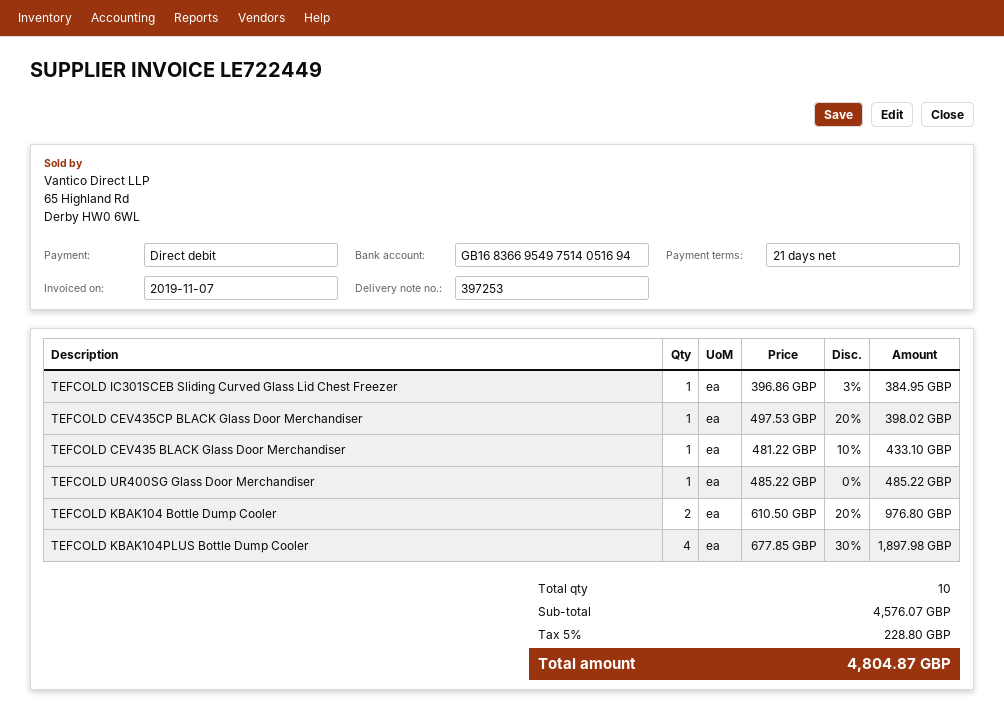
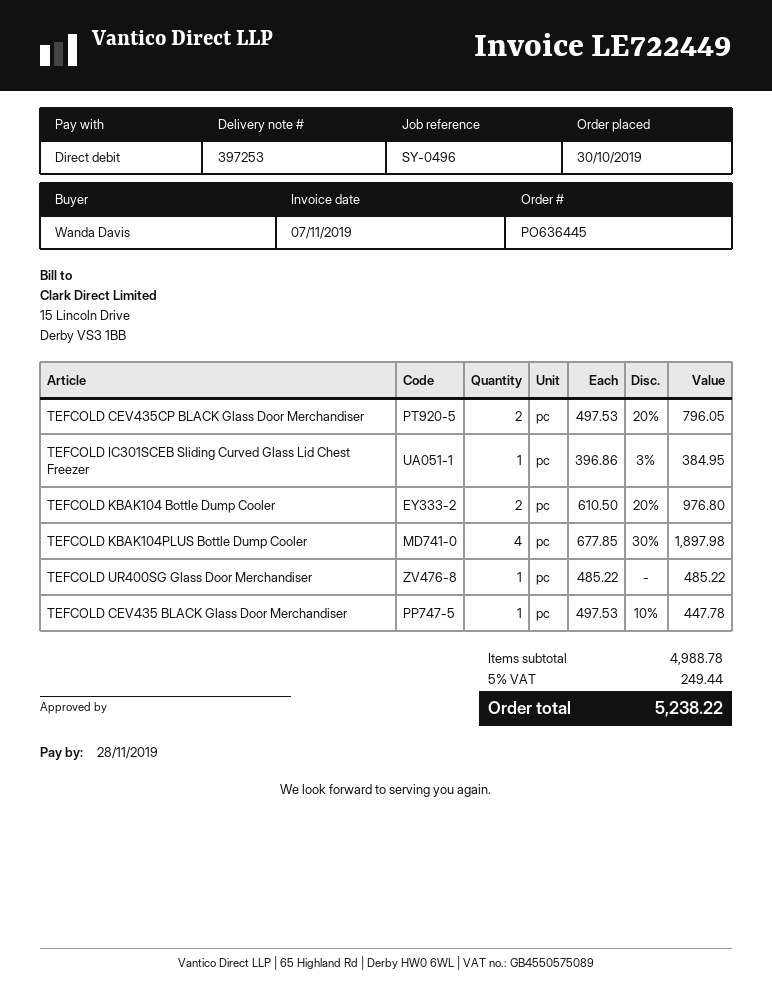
TEFCOLD CEV435CP BLACK Glass Door Merchandiser: 1 x 497.53 - 20% = 398.02 -> 2 x 497.53 - 20% = 796.05
TEFCOLD CEV435 BLACK Glass Door Merchandiser: 1 x 481.22 - 10% = 433.10 -> 1 x 497.53 - 10% = 447.78
subtotal: 4576.07 -> 4988.78
tax: 5% = 228.80 -> 5% = 249.44
total: 4804.87 -> 5238.22

